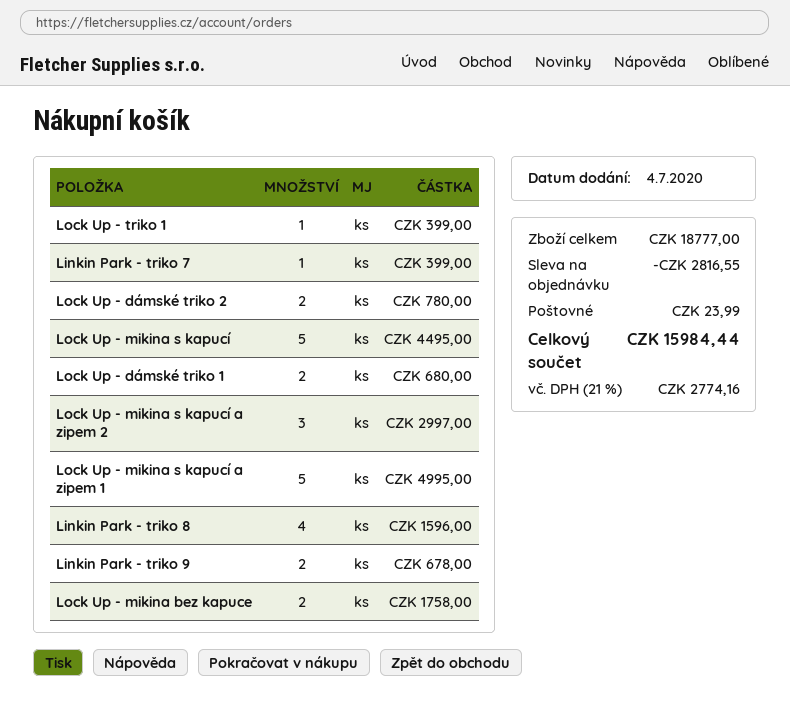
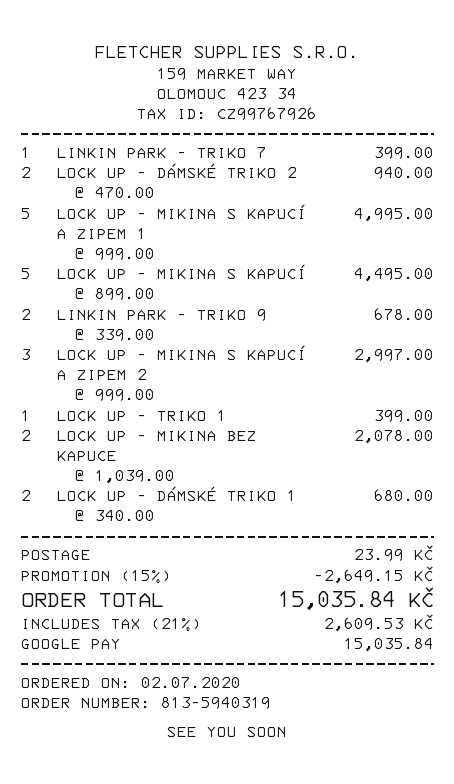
Lock Up - dámské triko 2: 2 for 780.00 -> 2 for 940.00
Linkin Park - triko 8: 4 for 1596.00 -> none
Lock Up - mikina bez kapuce: 2 for 1758.00 -> 2 for 2078.00
discount: 2816.55 -> 2649.15
tax: 21% = 2774.16 -> 21% = 2609.53
total: 15984.44 -> 15035.84

